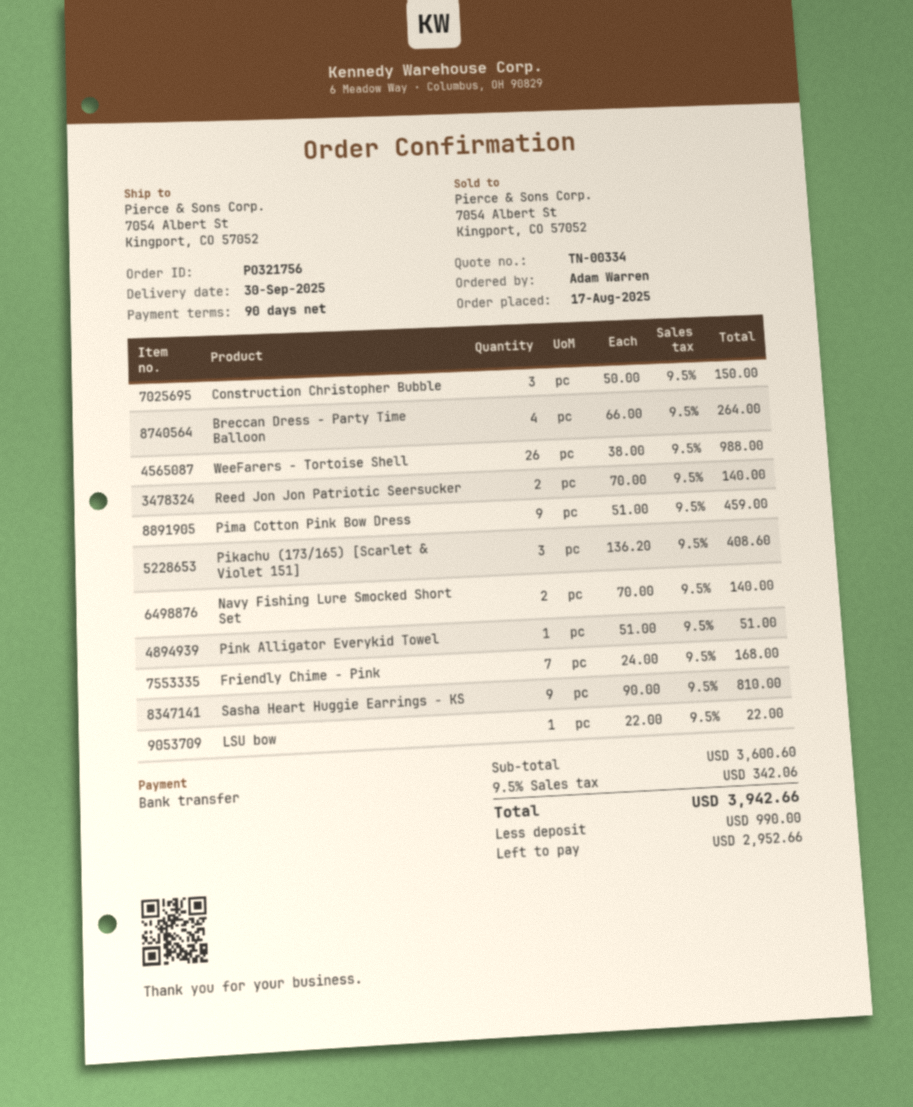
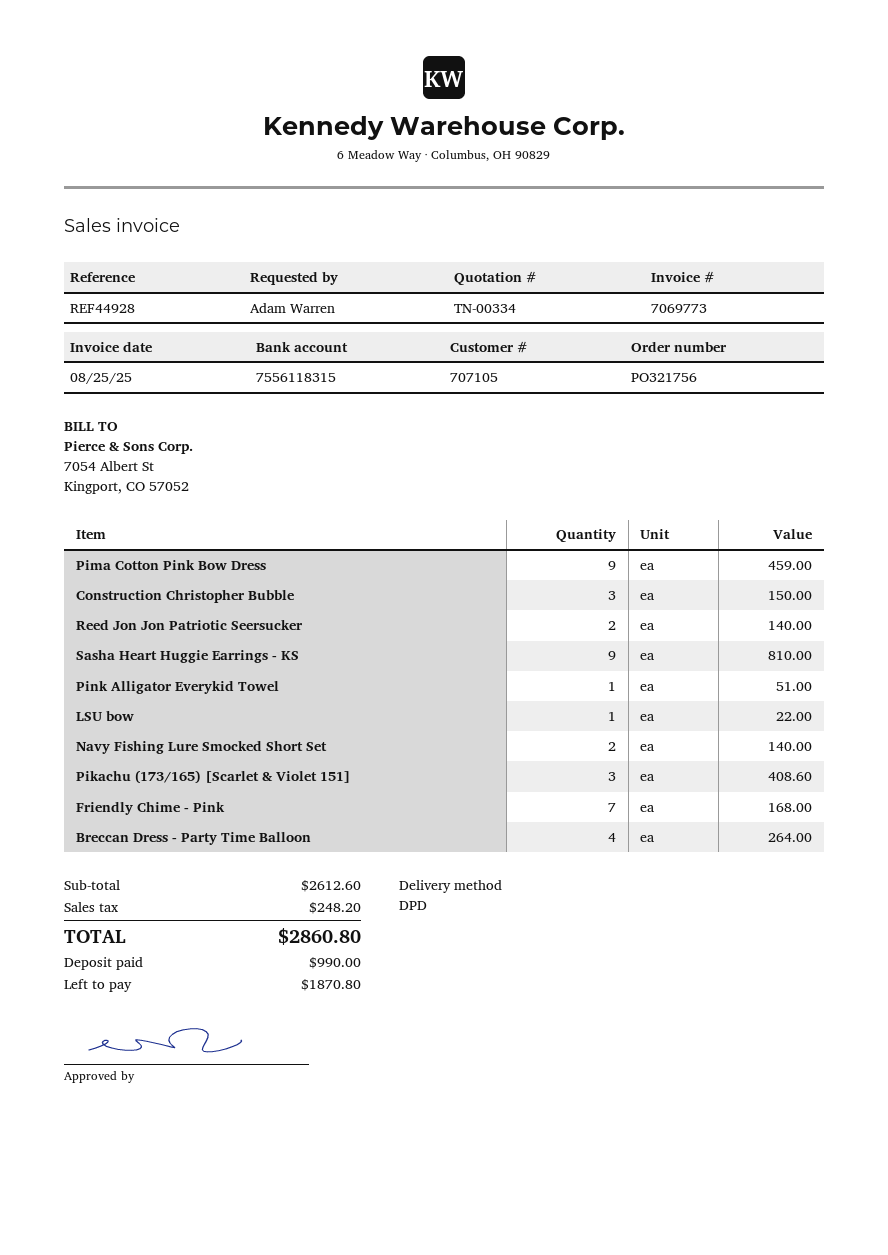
WeeFarers - Tortoise Shell: 26 for 988.00 -> none
subtotal: 3600.60 -> 2612.60
tax: 342.06 -> 248.20
total: 3942.66 -> 2860.80
balance: 2952.66 -> 1870.80

